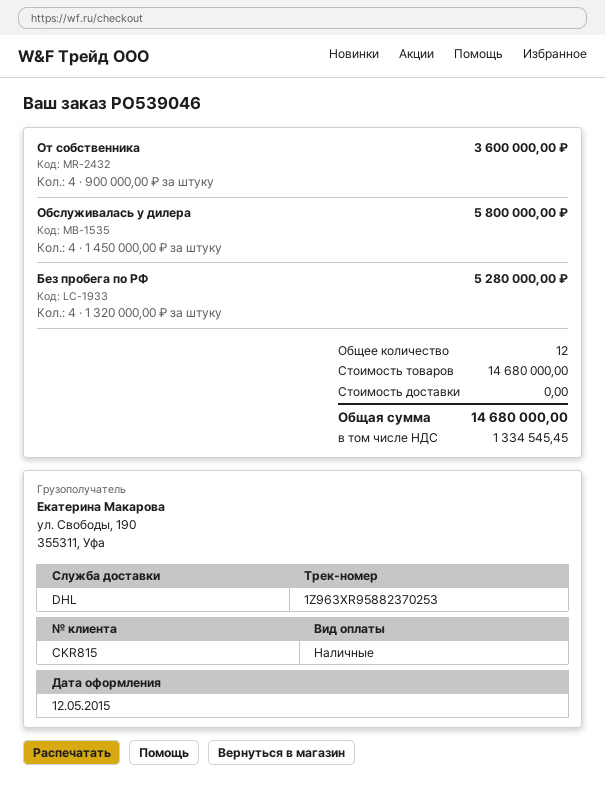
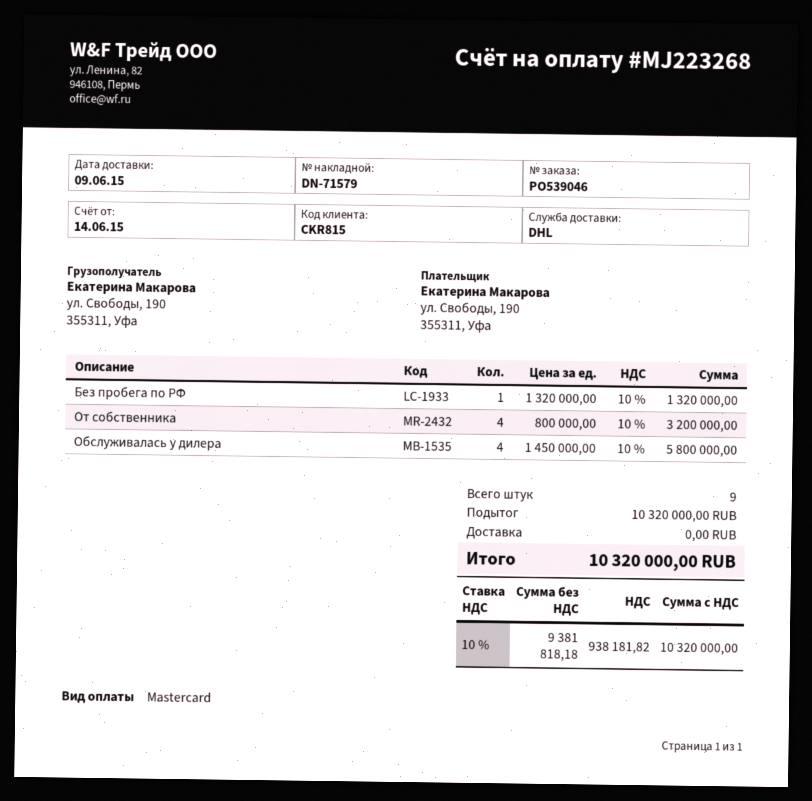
payment method: cash -> Mastercard
От собственника: 4 x 900000.00 = 3600000.00 -> 4 x 800000.00 = 3200000.00
Без пробега по РФ: 4 x 1320000.00 = 5280000.00 -> 1 x 1320000.00 = 1320000.00
total quantity: 12 -> 9
subtotal: 14680000.00 -> 10320000.00
tax: 1334545.45 -> 938181.82
total: 14680000.00 -> 10320000.00

